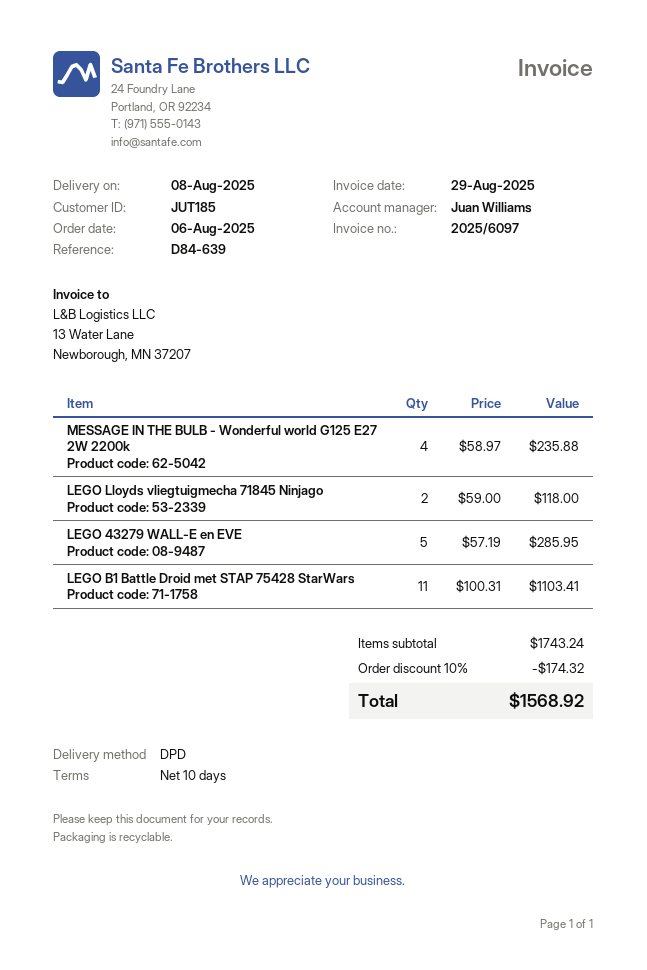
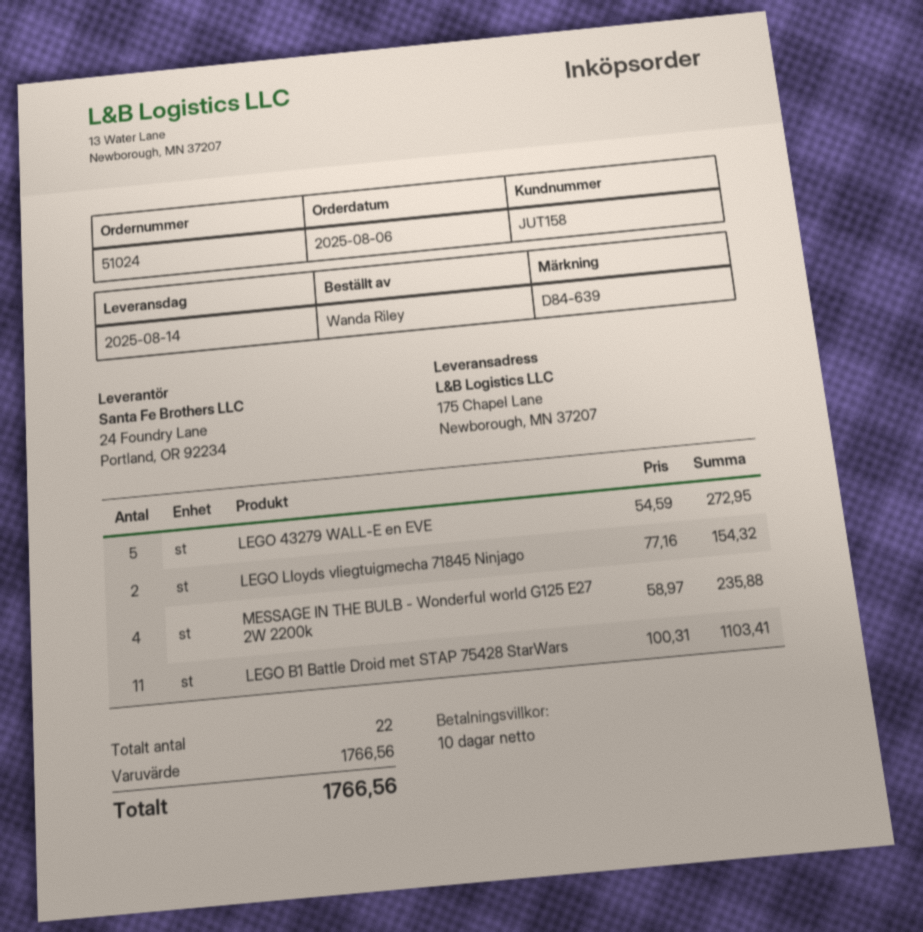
delivery date: 2025-08-08 -> 2025-08-14
customer number: JUT185 -> JUT158
LEGO Lloyds vliegtuigmecha 71845 Ninjago: 2 x 59.00 = 118.00 -> 2 x 77.16 = 154.32
LEGO 43279 WALL-E en EVE: 5 x 57.19 = 285.95 -> 5 x 54.59 = 272.95
subtotal: 1743.24 -> 1766.56
discount: 10% = 174.32 -> none
total: 1568.92 -> 1766.56

